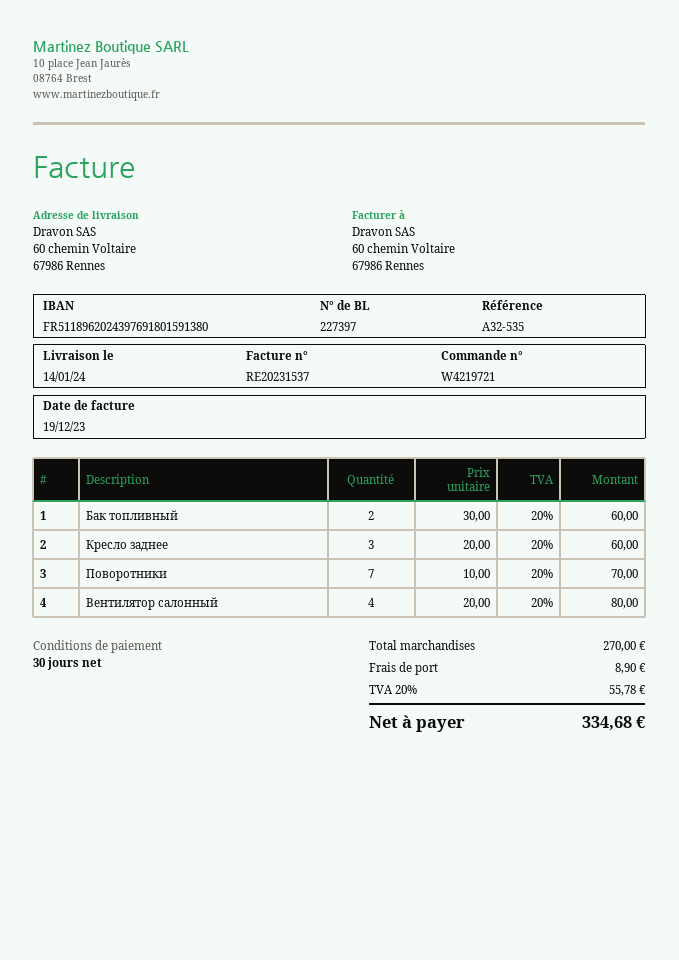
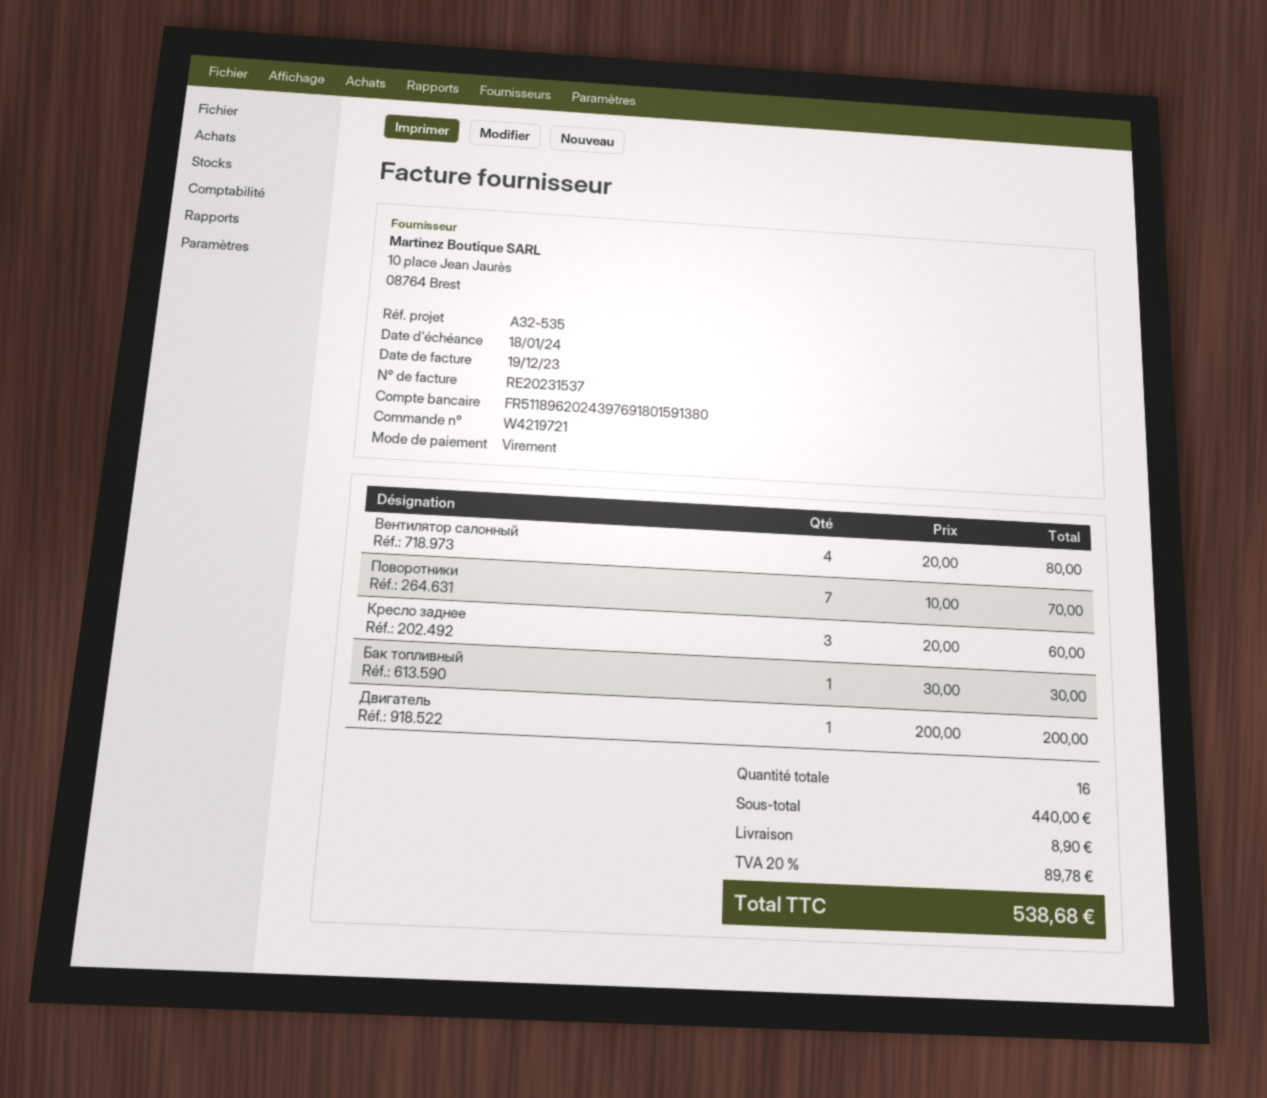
Бак топливный: 2 x 30.00 = 60.00 -> 1 x 30.00 = 30.00
Двигатель: none -> 1 x 200.00 = 200.00
subtotal: 270.00 -> 440.00
tax: 20% = 55.78 -> 20% = 89.78
total: 334.68 -> 538.68

